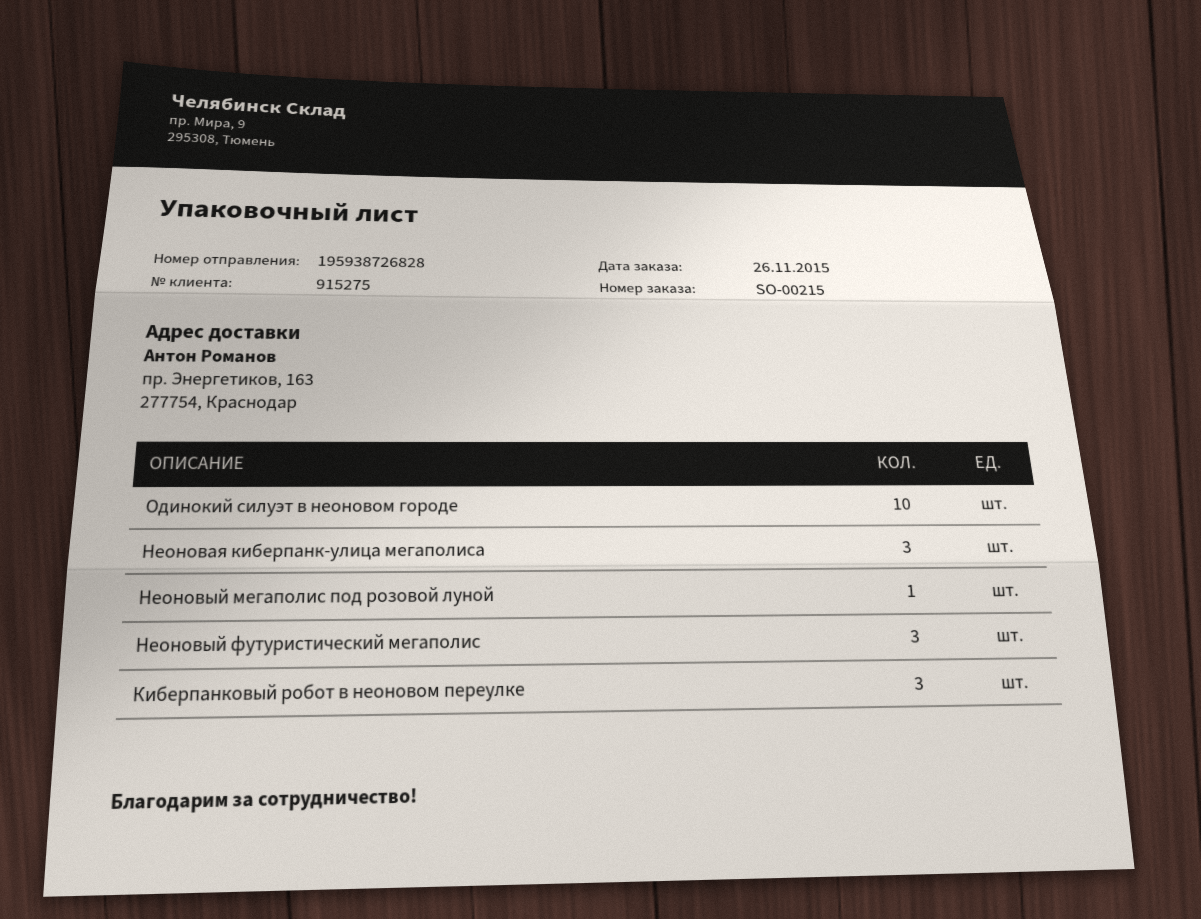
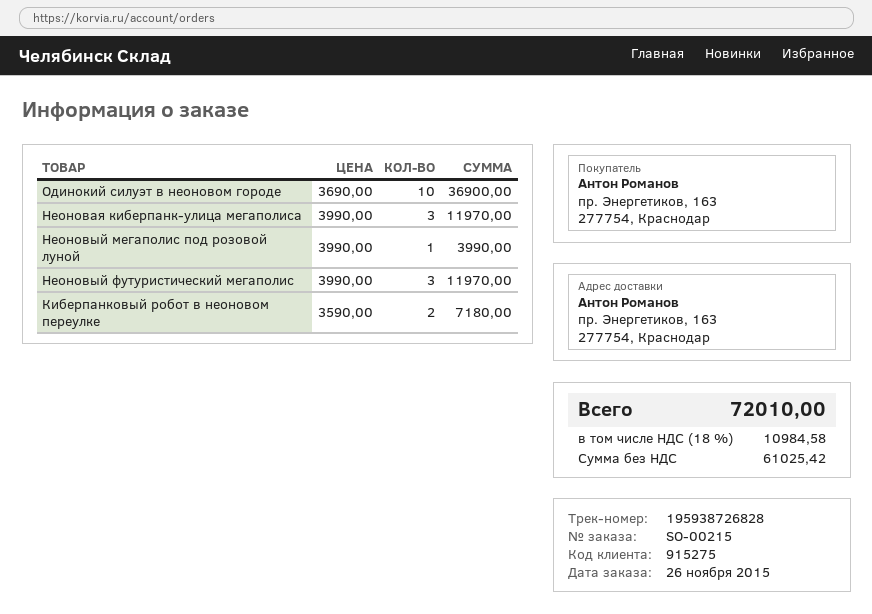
Киберпанковый робот в неоновом переулке: 3 -> 2

